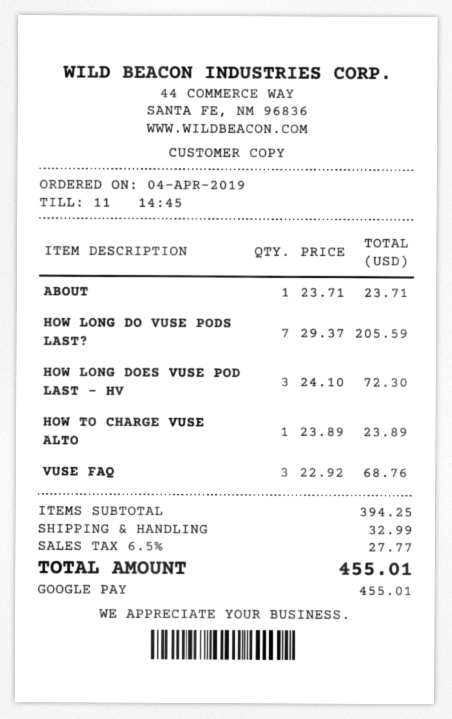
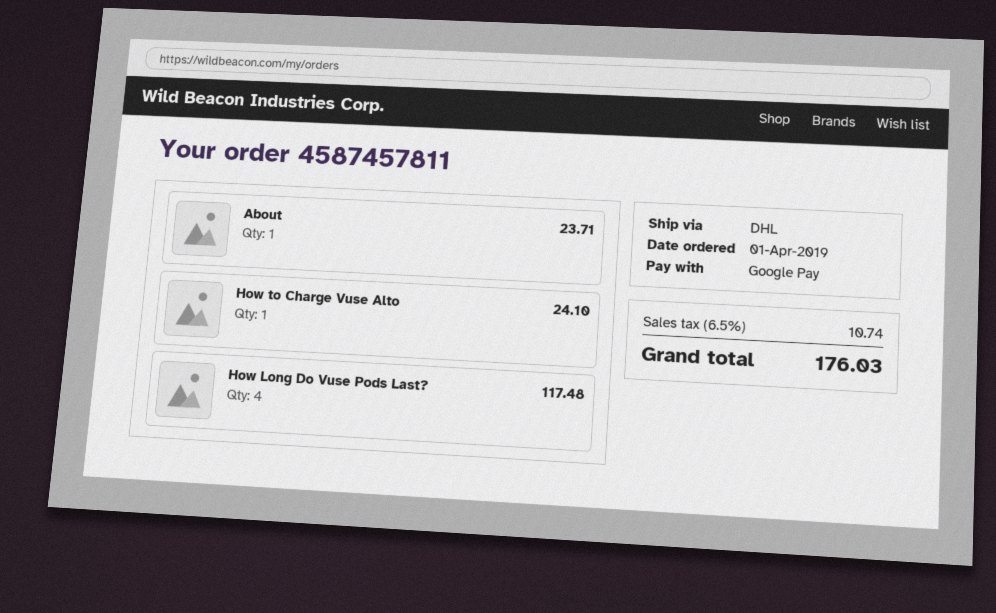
order date: 2019-04-04 -> 2019-04-01
HOW LONG DO VUSE PODS LAST?: 7 for 205.59 -> 4 for 117.48
HOW LONG DOES VUSE POD LAST – HV: 3 for 72.30 -> none
HOW TO CHARGE VUSE ALTO: 1 for 23.89 -> 1 for 24.10
VUSE FAQ: 3 for 68.76 -> none
shipping: 32.99 -> none
tax: 6.5% = 27.77 -> 6.5% = 10.74
total: 455.01 -> 176.03

